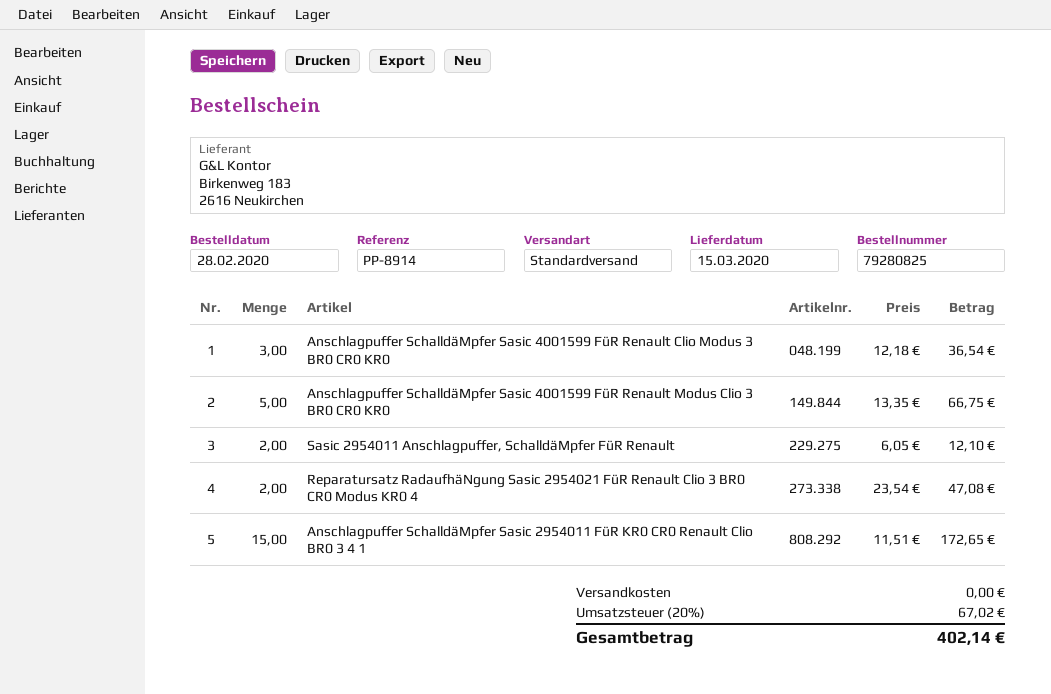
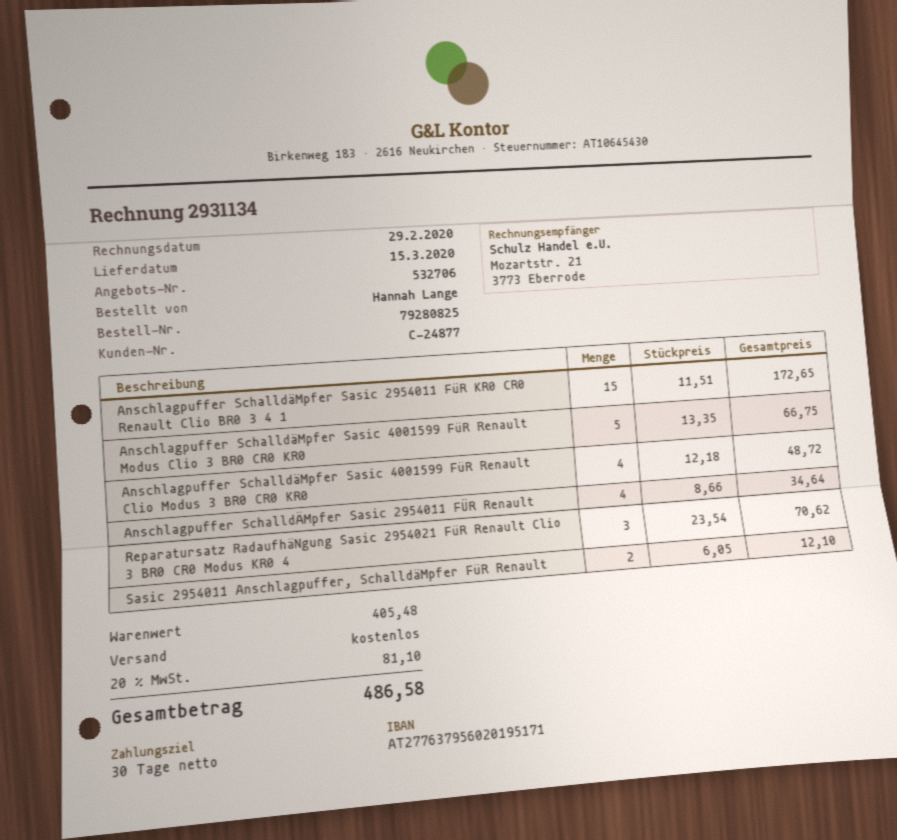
Anschlagpuffer SchalldäMpfer Sasic 4001599 FüR Renault Clio Modus 3 BR0 CR0 KR0: 3 x 12.18 = 36.54 -> 4 x 12.18 = 48.72
Reparatursatz RadaufhäNgung Sasic 2954021 FüR Renault Clio 3 BR0 CR0 Modus KR0 4: 2 x 23.54 = 47.08 -> 3 x 23.54 = 70.62
Anschlagpuffer SchalldÄMpfer Sasic 2954011 FÜR Renault: none -> 4 x 8.66 = 34.64
tax: 20% = 67.02 -> 20% = 81.10
total: 402.14 -> 486.58

